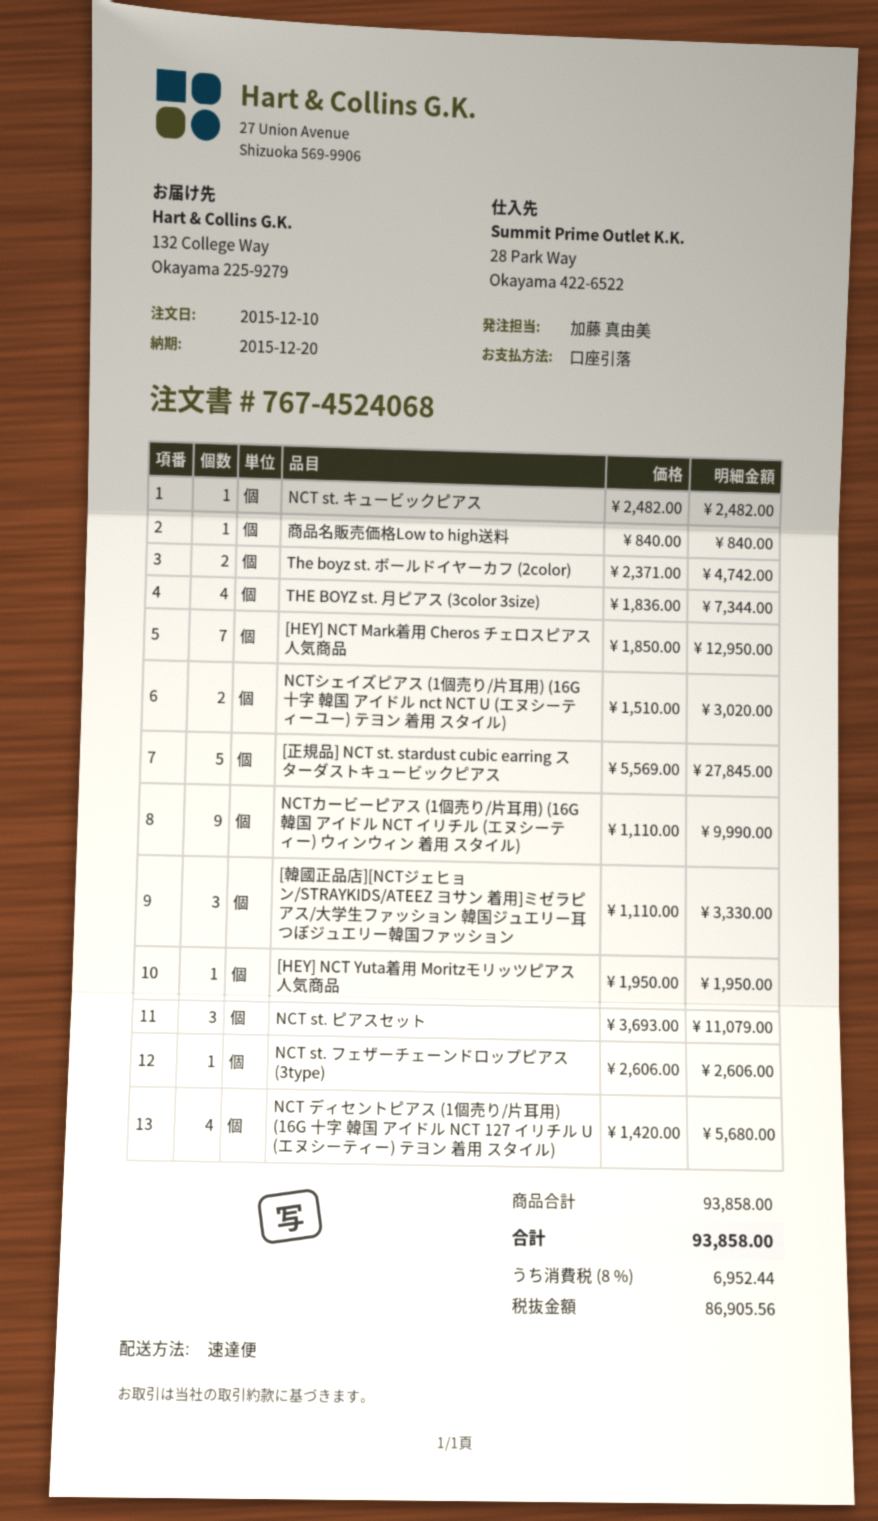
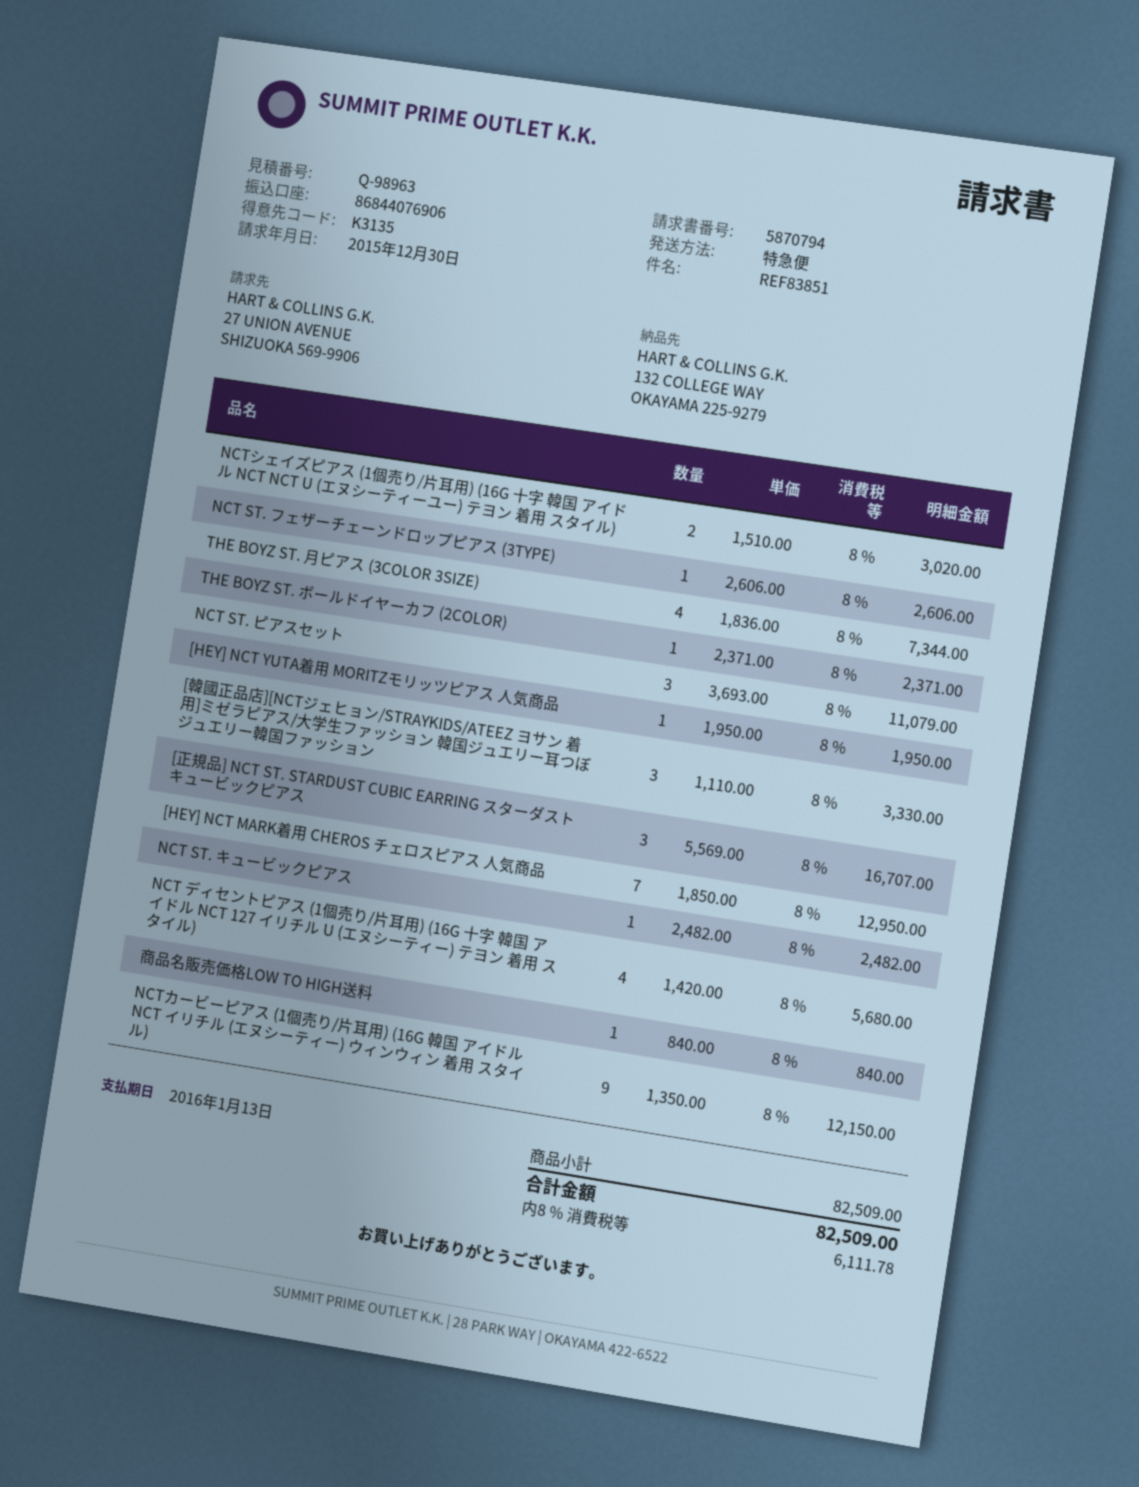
The boyz st. ボールドイヤーカフ (2color): 2 x 2371.00 = 4742.00 -> 1 x 2371.00 = 2371.00
[正規品] NCT st. stardust cubic earring スターダストキュービックピアス: 5 x 5569.00 = 27845.00 -> 3 x 5569.00 = 16707.00
NCTカービーピアス (1個売り/片耳用) (16G 韓国 アイドル NCT イリチル (エヌシーティー) ウィンウィン 着用 スタイル): 9 x 1110.00 = 9990.00 -> 9 x 1350.00 = 12150.00
subtotal: 93858.00 -> 82509.00
tax: 8% = 6952.44 -> 8% = 6111.78
total: 93858.00 -> 82509.00

